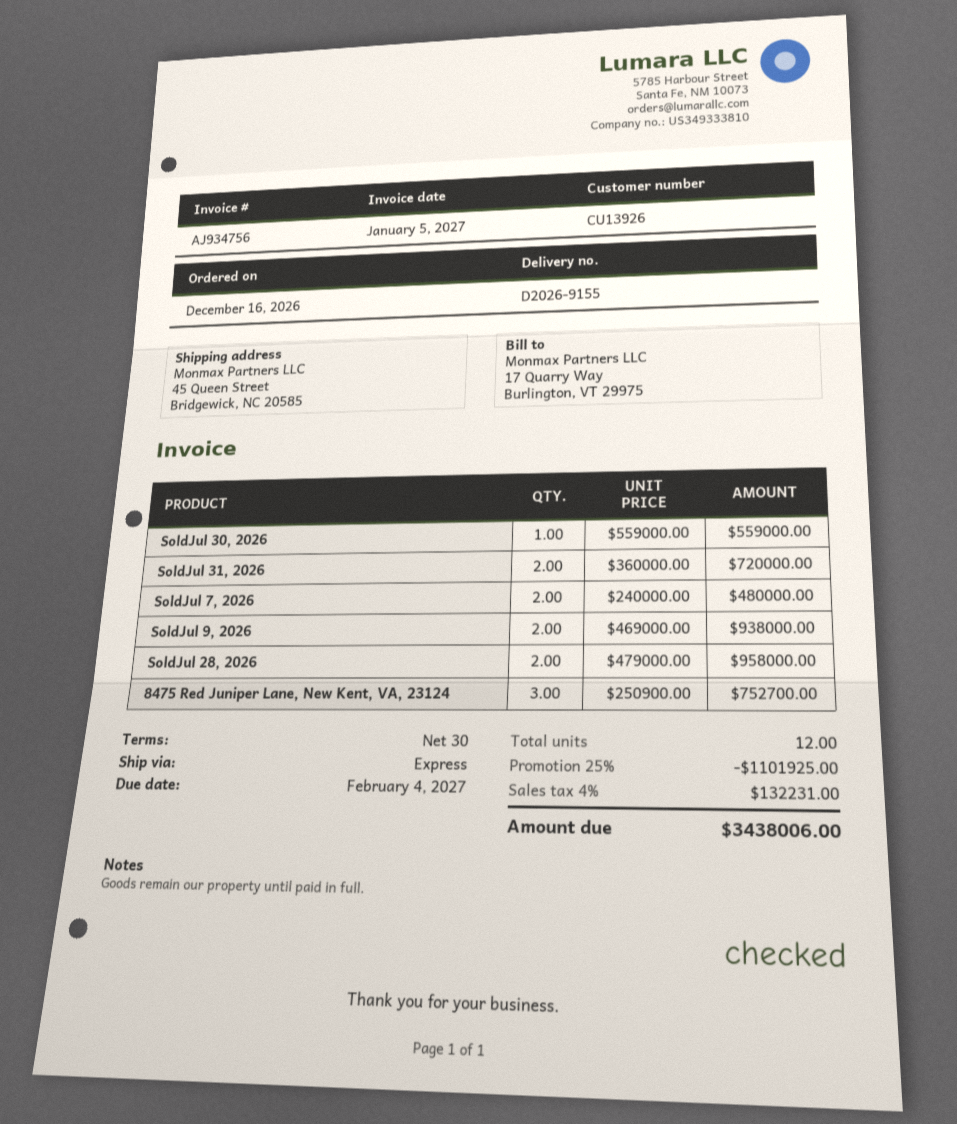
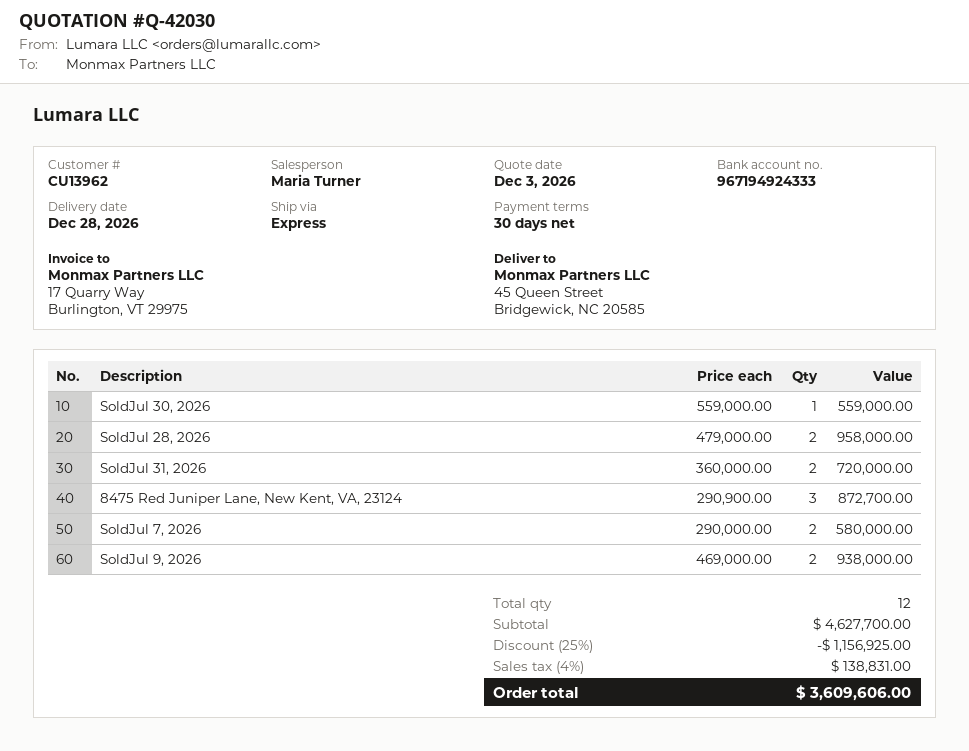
customer number: CU13926 -> CU13962
SoldJul 7, 2026: 2 x 240000.00 = 480000.00 -> 2 x 290000.00 = 580000.00
8475 Red Juniper Lane, New Kent, VA, 23124: 3 x 250900.00 = 752700.00 -> 3 x 290900.00 = 872700.00
discount: 25% = 1101925.00 -> 25% = 1156925.00
tax: 4% = 132231.00 -> 4% = 138831.00
total: 3438006.00 -> 3609606.00

